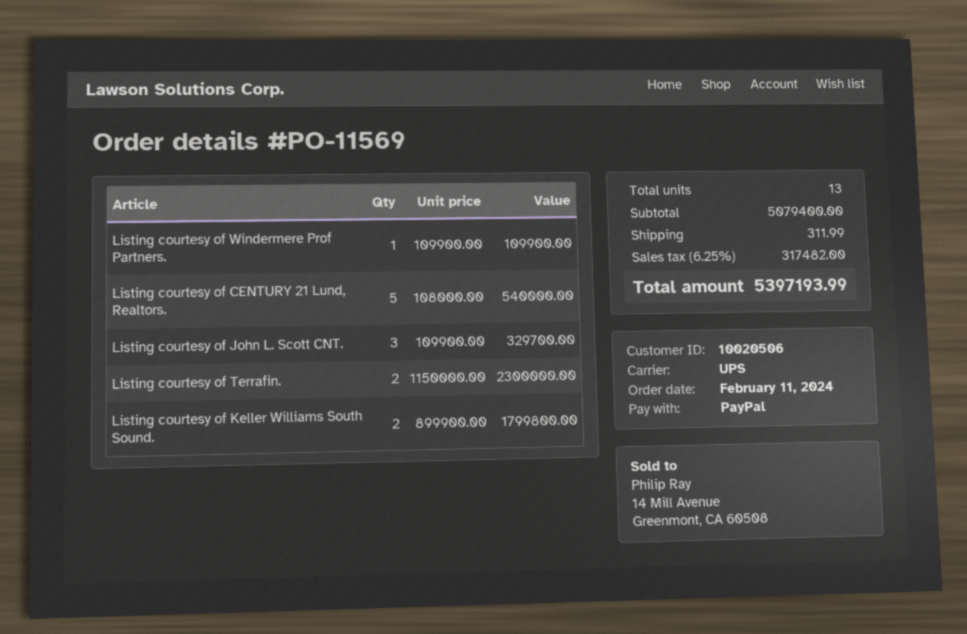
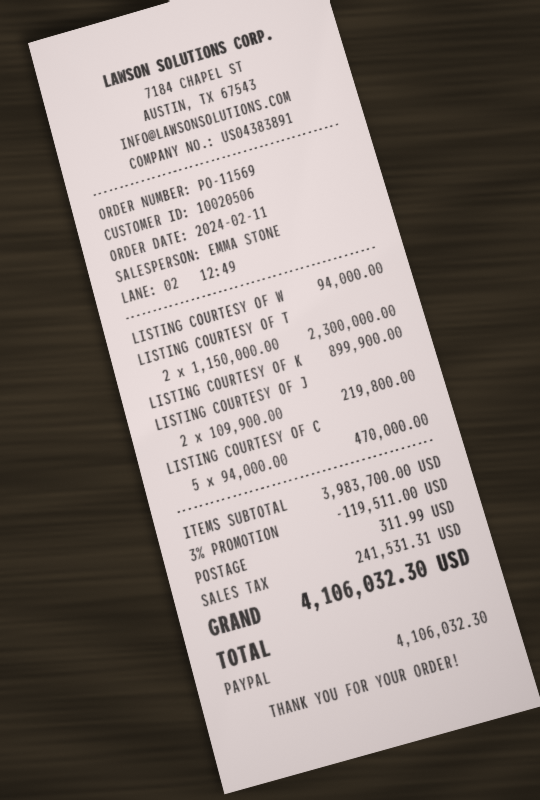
Listing courtesy of Windermere Prof Partners.: 1 x 109900.00 = 109900.00 -> 1 x 94000.00 = 94000.00
Listing courtesy of CENTURY 21 Lund, Realtors.: 5 x 108000.00 = 540000.00 -> 5 x 94000.00 = 470000.00
Listing courtesy of John L. Scott CNT.: 3 x 109900.00 = 329700.00 -> 2 x 109900.00 = 219800.00
Listing courtesy of Keller Williams South Sound.: 2 x 899900.00 = 1799800.00 -> 1 x 899900.00 = 899900.00
subtotal: 5079400.00 -> 3983700.00
discount: none -> 3% = 119511.00
tax: 317482.00 -> 241531.31
total: 5397193.99 -> 4106032.30

